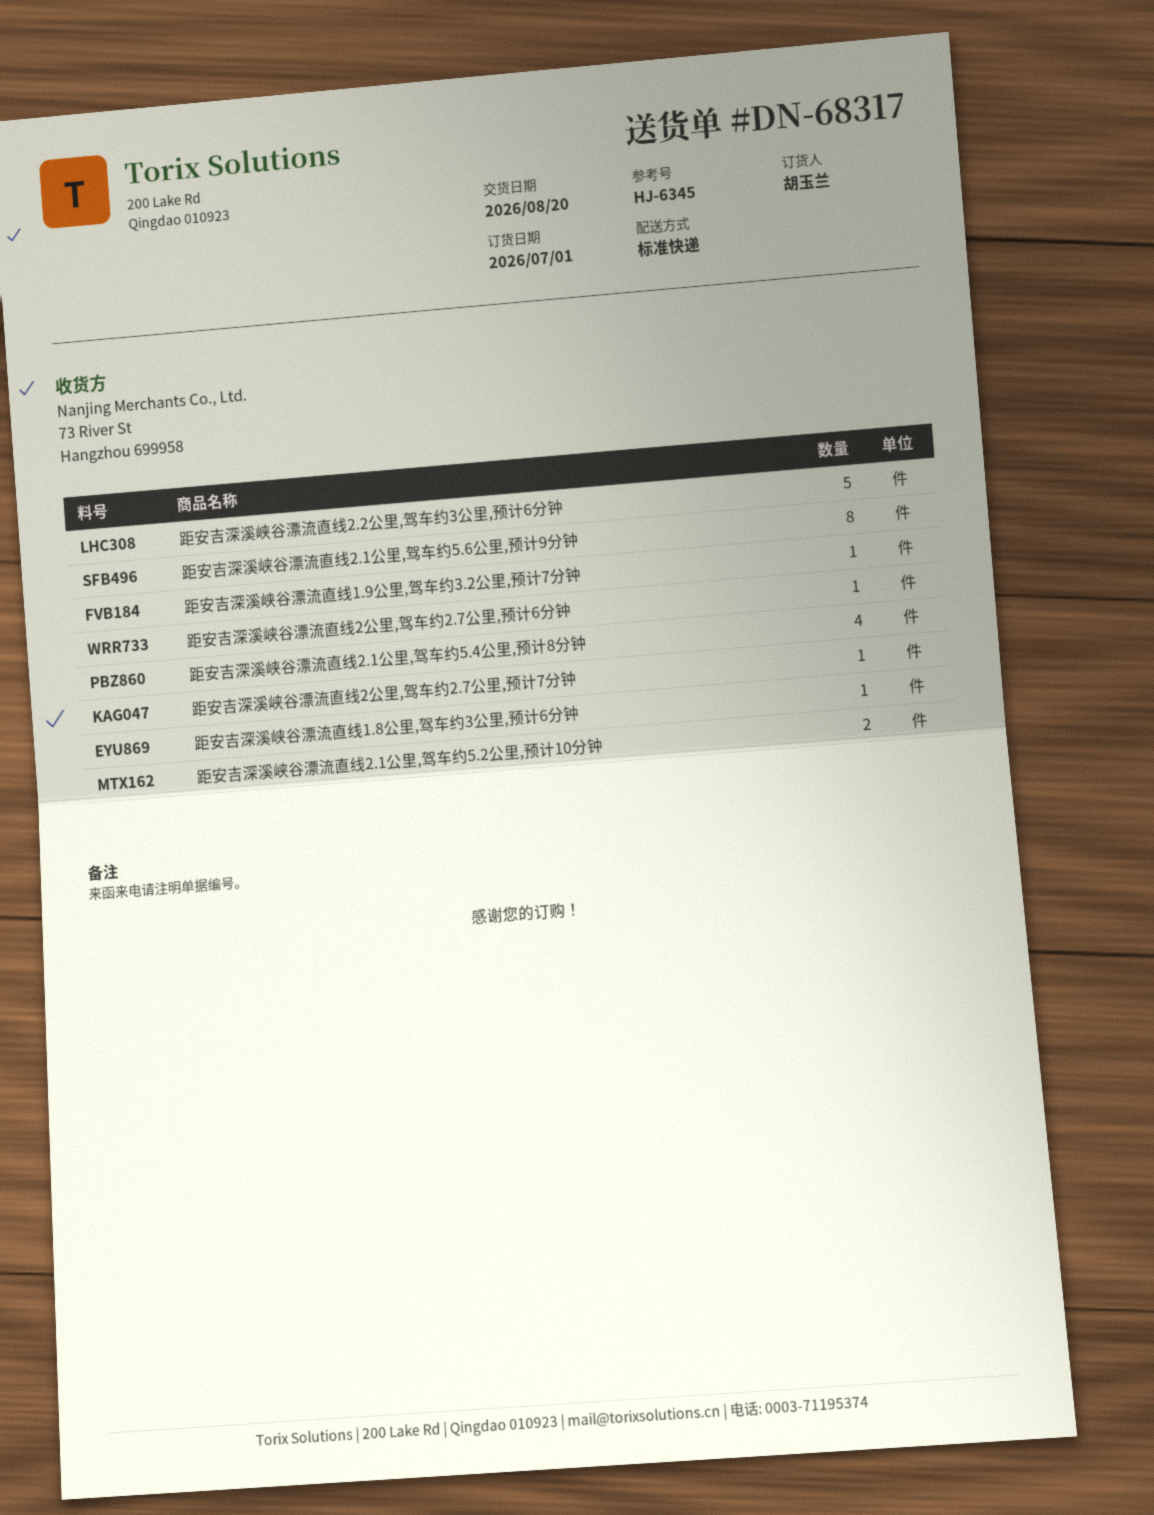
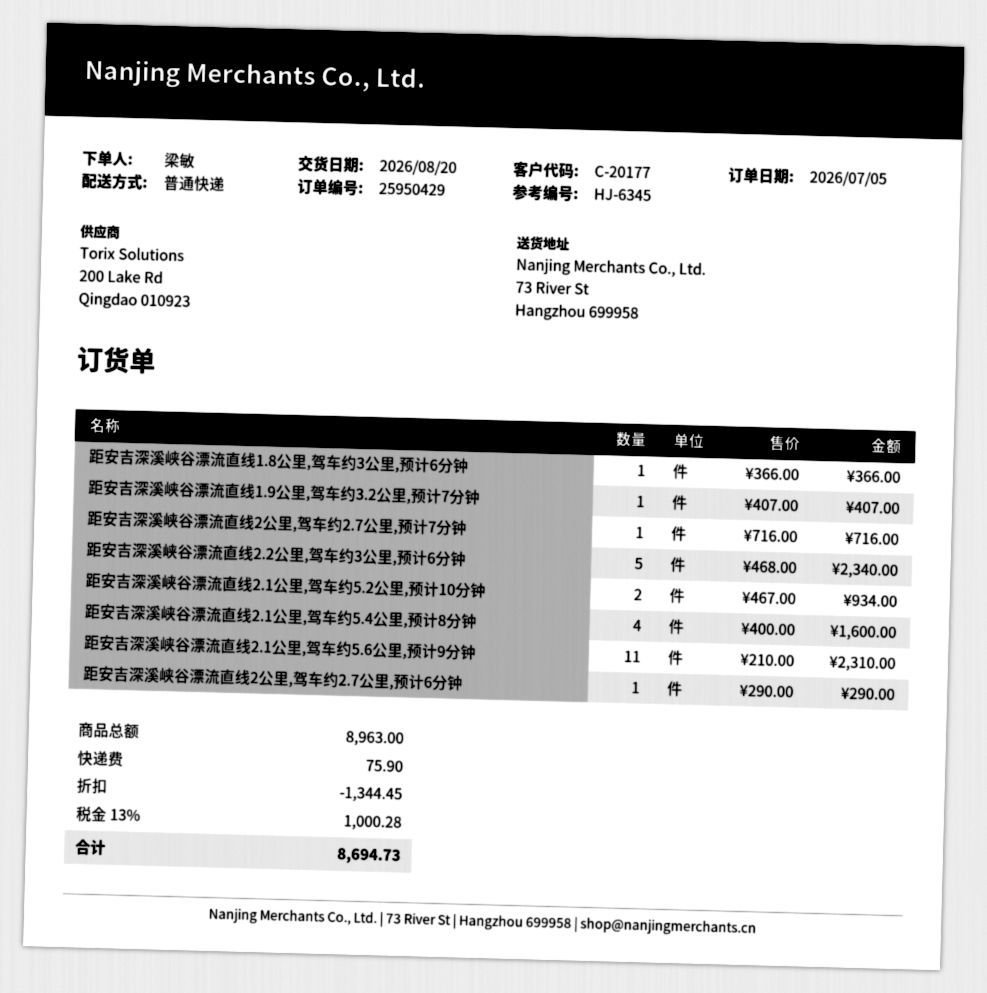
order date: 2026-07-01 -> 2026-07-05
ordered by: 胡玉兰 -> 梁敏
距安吉深溪峡谷漂流直线2.1公里,驾车约5.6公里,预计9分钟: 8 -> 11

